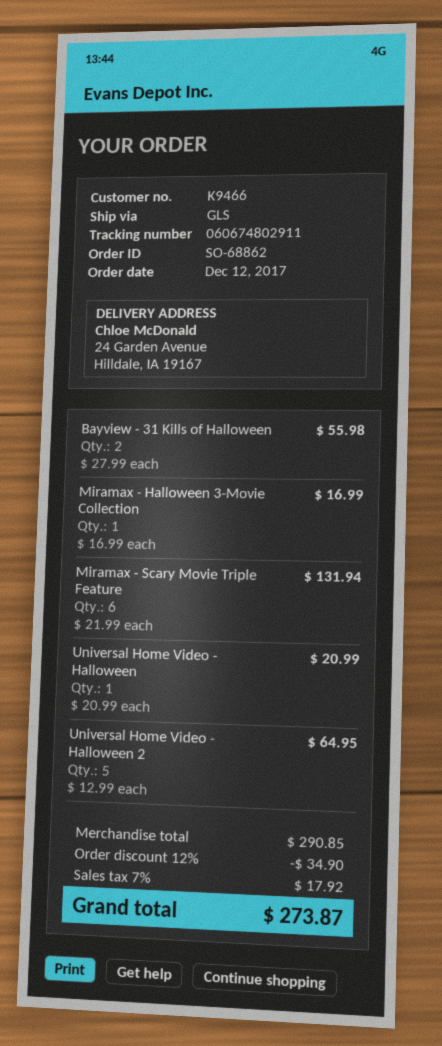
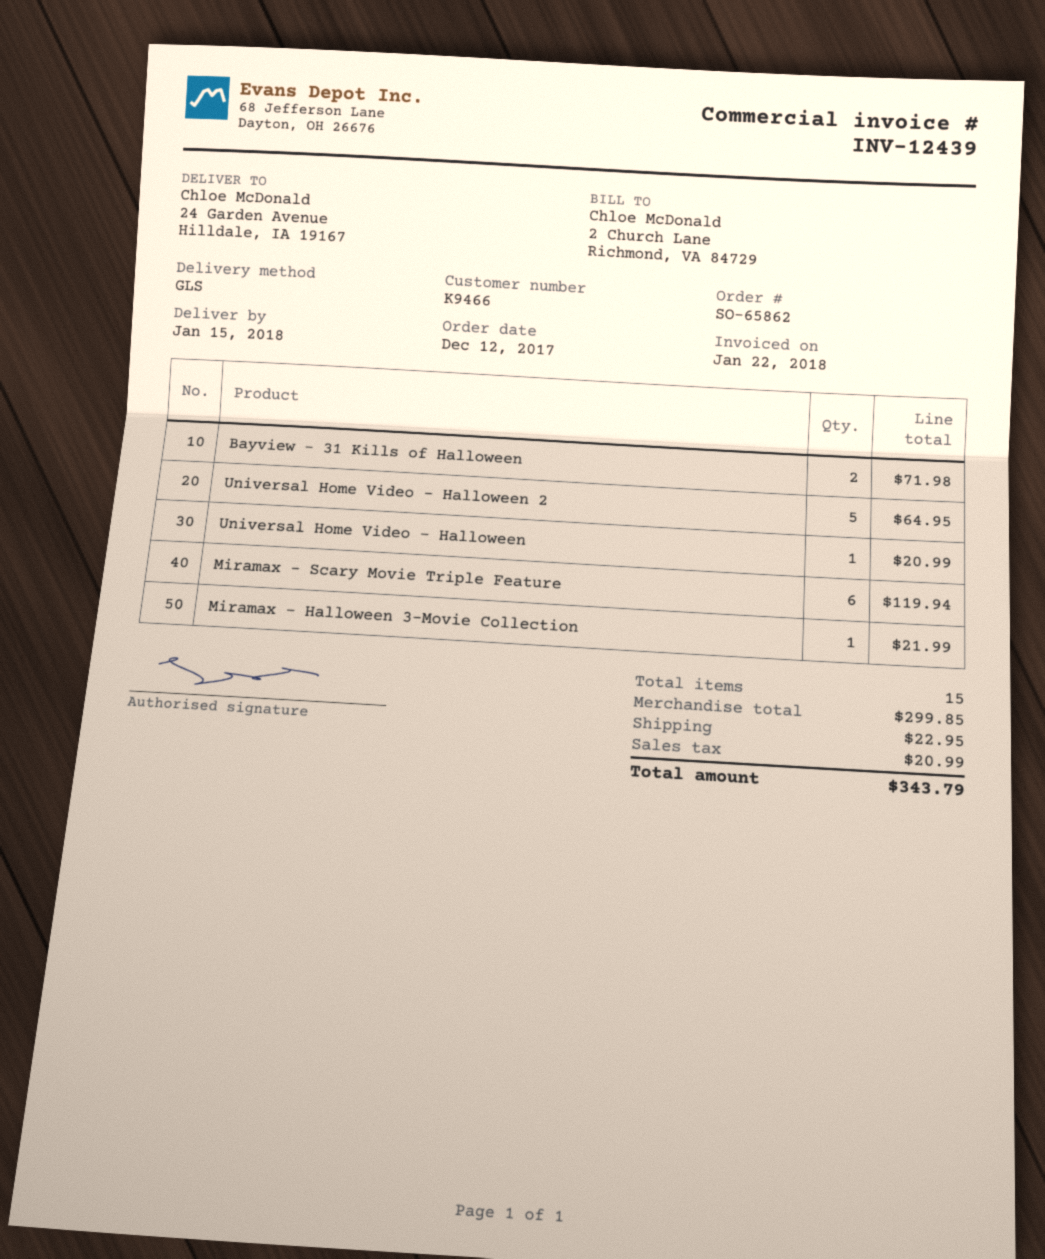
order number: SO-68862 -> SO-65862
Bayview - 31 Kills of Halloween: 2 for 55.98 -> 2 for 71.98
Miramax - Halloween 3-Movie Collection: 1 for 16.99 -> 1 for 21.99
Miramax - Scary Movie Triple Feature: 6 for 131.94 -> 6 for 119.94
subtotal: 290.85 -> 299.85
discount: 12% = 34.90 -> none
shipping: none -> 22.95
tax: 17.92 -> 20.99
total: 273.87 -> 343.79

